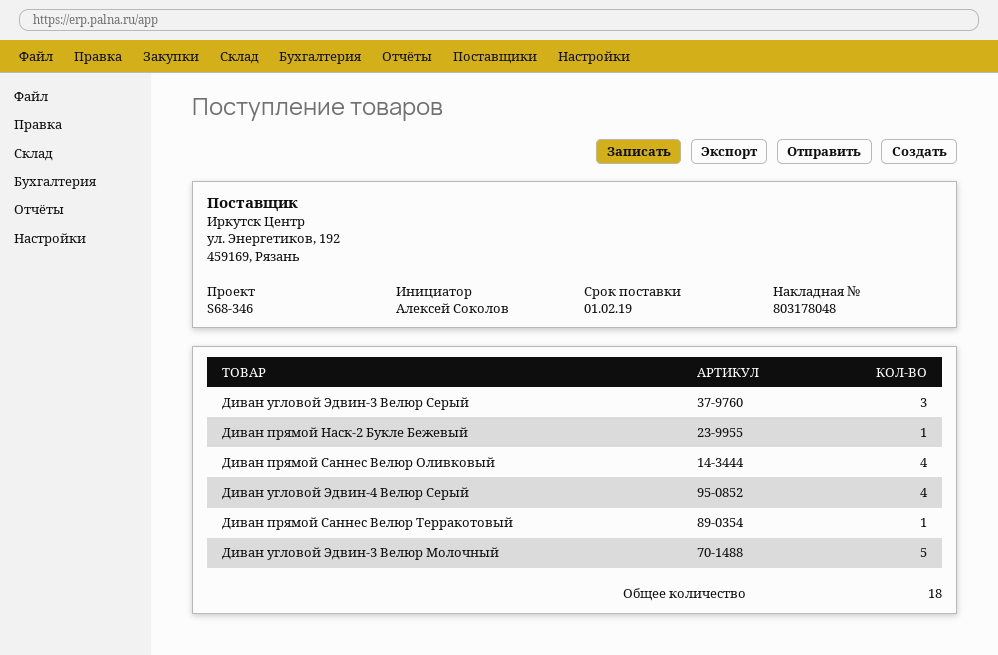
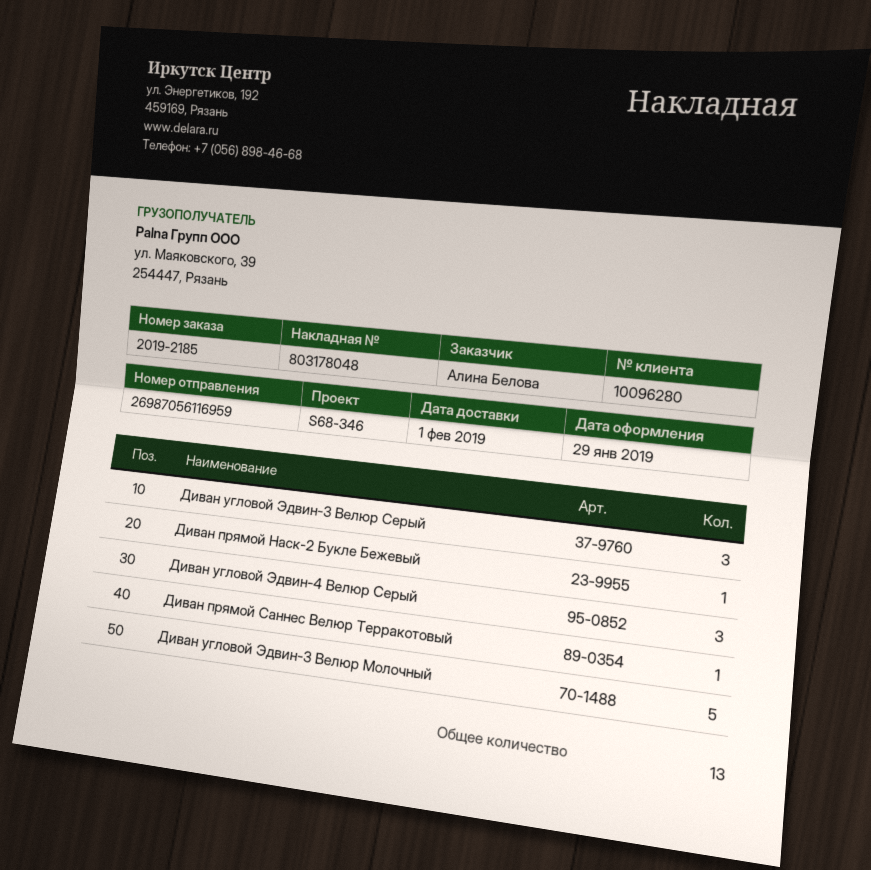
ordered by: Алексей Соколов -> Алина Белова
Диван прямой Саннес Велюр Оливковый: 4 -> none
Диван угловой Эдвин-4 Велюр Серый: 4 -> 3
total quantity: 18 -> 13

